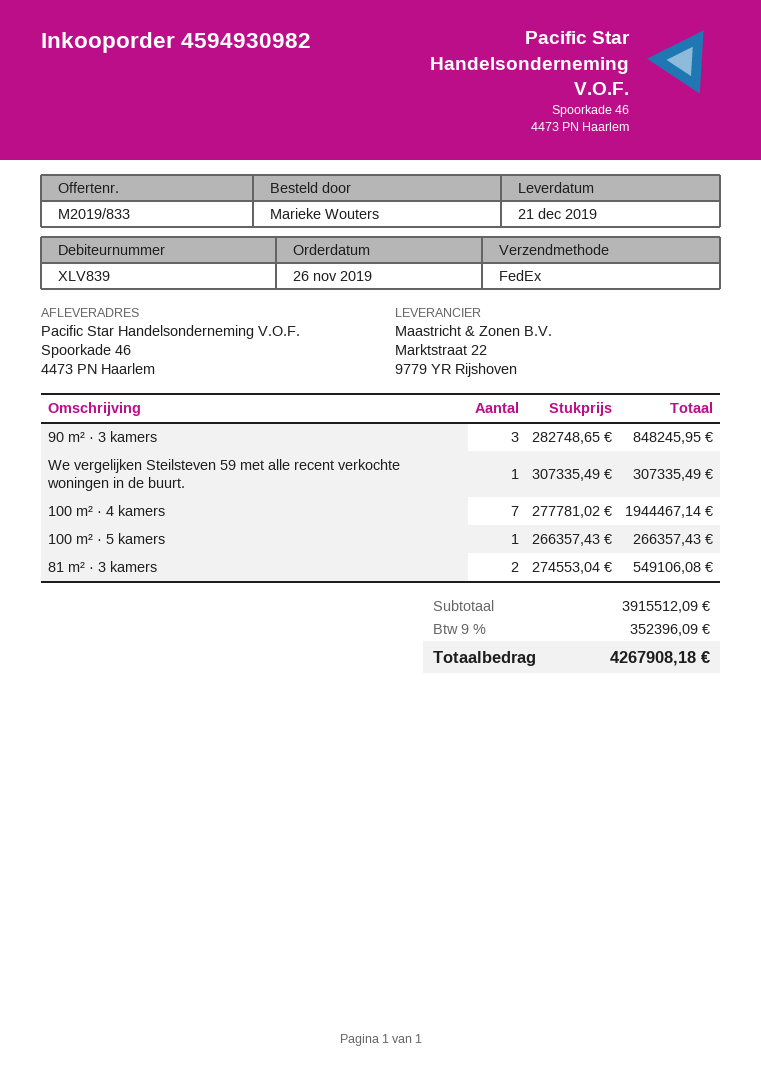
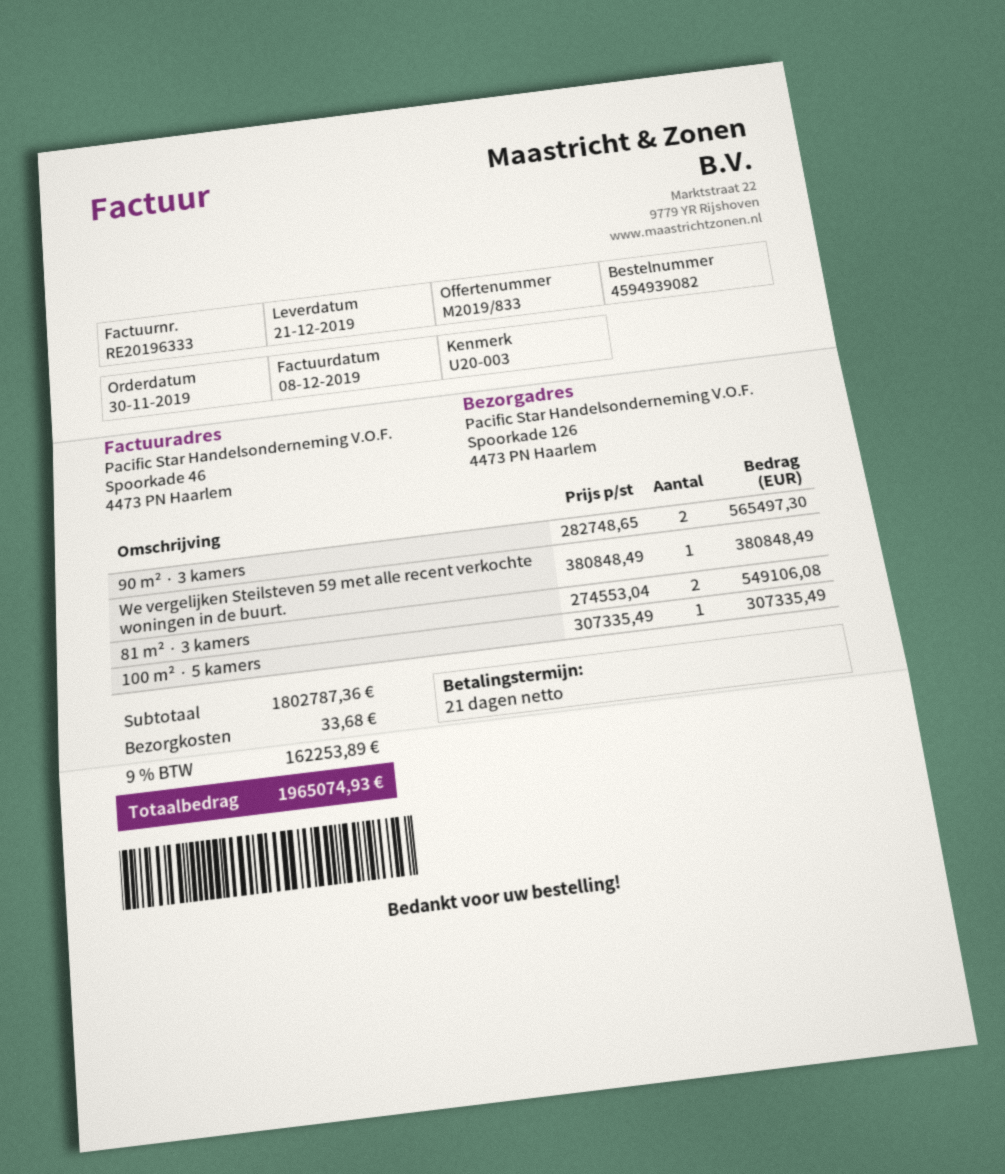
order number: 4594930982 -> 4594939082
order date: 2019-11-26 -> 2019-11-30
ship to: Spoorkade 46, 4473 PN Haarlem -> Spoorkade 126, 4473 PN Haarlem
90 m² · 3 kamers: 3 x 282748.65 = 848245.95 -> 2 x 282748.65 = 565497.30
We vergelijken Steilsteven 59 met alle recent verkochte woningen in de buurt.: 1 x 307335.49 = 307335.49 -> 1 x 380848.49 = 380848.49
100 m² · 4 kamers: 7 x 277781.02 = 1944467.14 -> none
100 m² · 5 kamers: 1 x 266357.43 = 266357.43 -> 1 x 307335.49 = 307335.49
subtotal: 3915512.09 -> 1802787.36
shipping: none -> 33.68
tax: 9% = 352396.09 -> 9% = 162253.89
total: 4267908.18 -> 1965074.93

